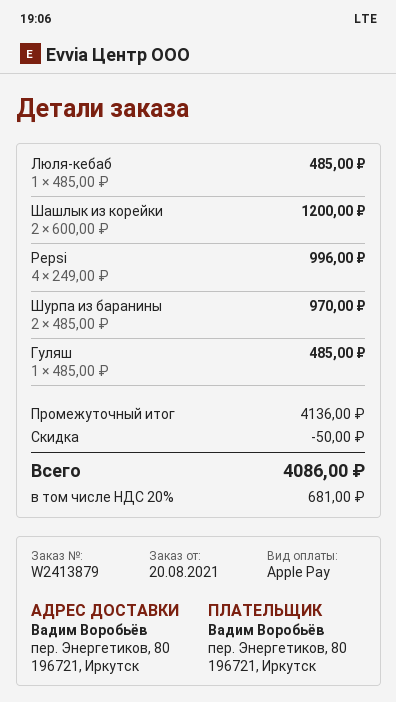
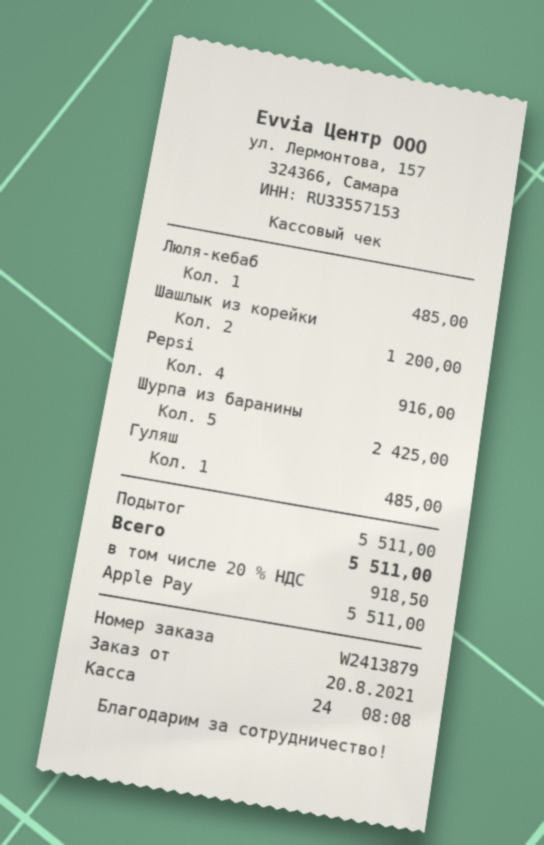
Pepsi: 4 for 996.00 -> 4 for 916.00
Шурпа из баранины: 2 for 970.00 -> 5 for 2425.00
subtotal: 4136.00 -> 5511.00
discount: 50.00 -> none
tax: 20% = 681.00 -> 20% = 918.50
total: 4086.00 -> 5511.00

